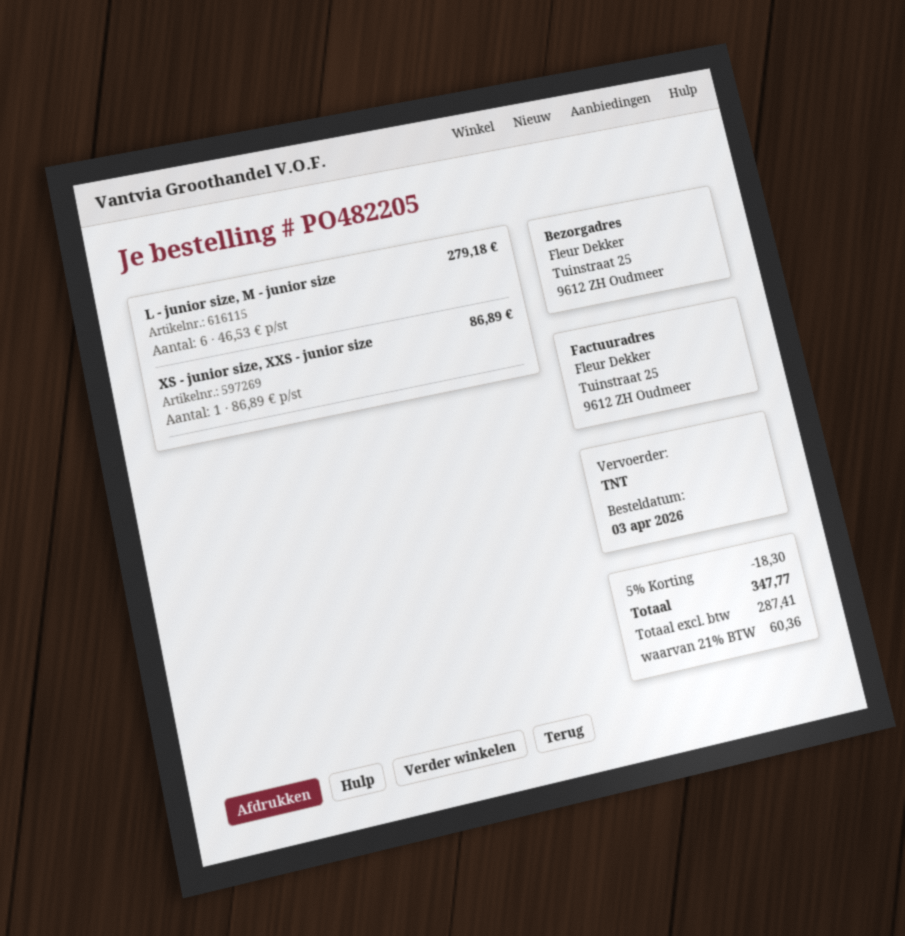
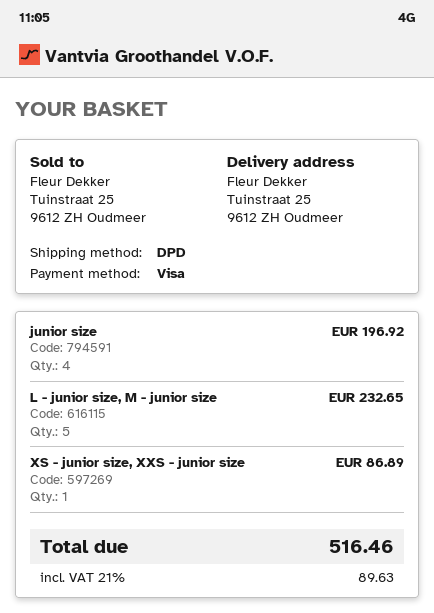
shipping method: TNT -> DPD
L - junior size, M - junior size: 6 for 279.18 -> 5 for 232.65
junior size: none -> 4 for 196.92
discount: 5% = 18.30 -> none
tax: 21% = 60.36 -> 21% = 89.63
total: 347.77 -> 516.46

